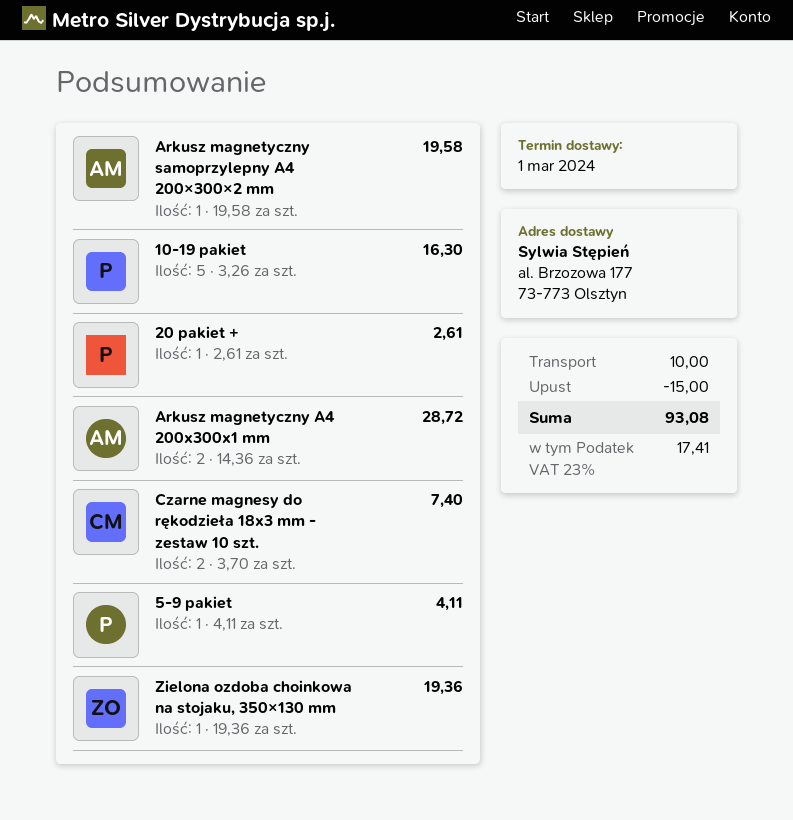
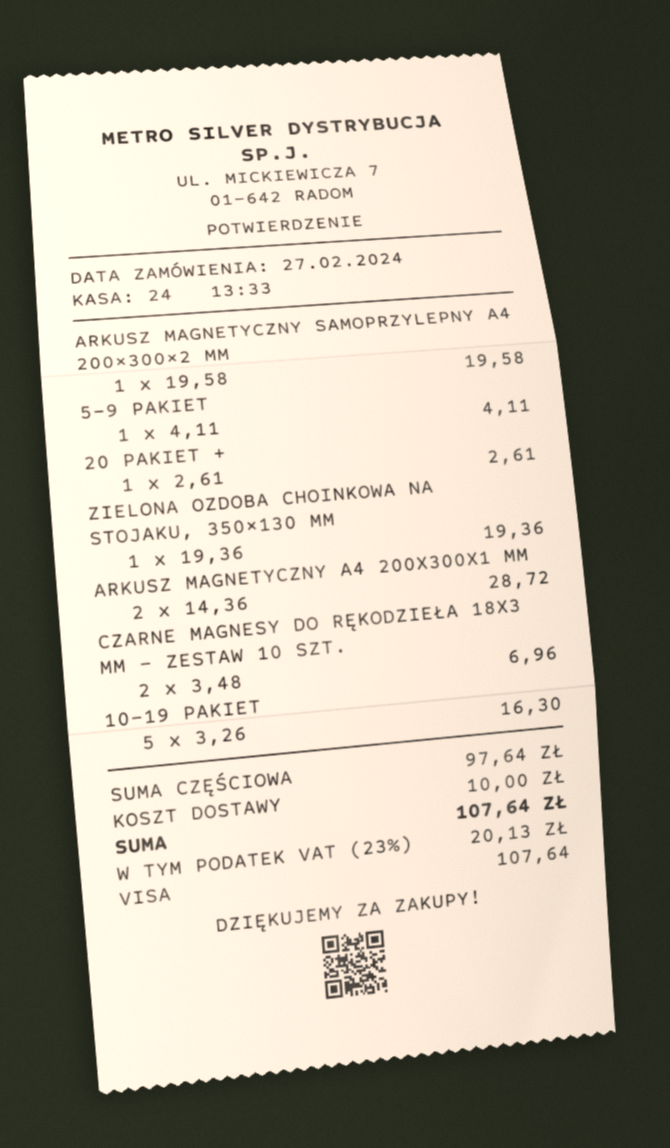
Czarne magnesy do rękodzieła 18x3 mm - zestaw 10 szt.: 2 x 3.70 = 7.40 -> 2 x 3.48 = 6.96
discount: 15.00 -> none
tax: 23% = 17.41 -> 23% = 20.13
total: 93.08 -> 107.64

